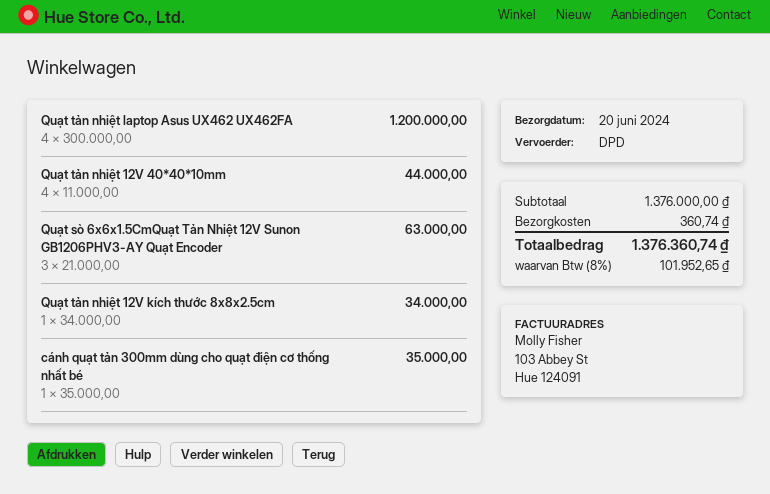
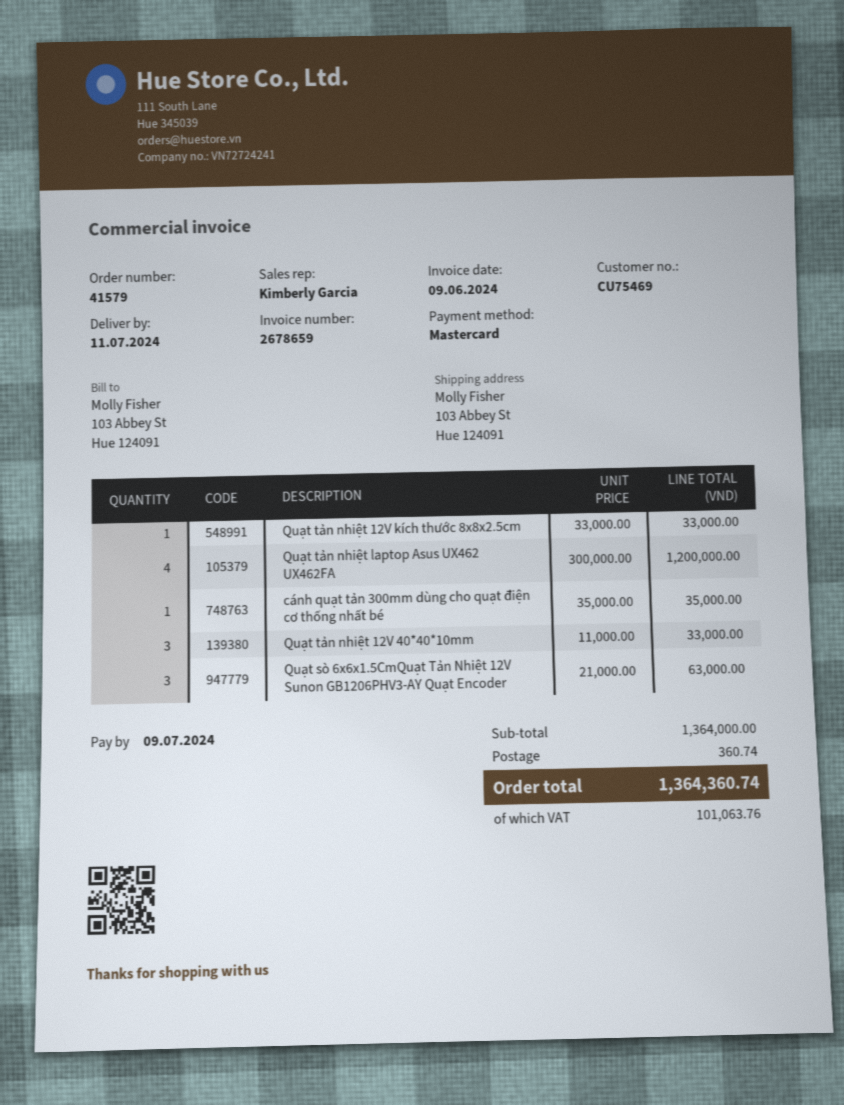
delivery date: 2024-06-20 -> 2024-07-11
Quạt tản nhiệt 12V 40*40*10mm: 4 x 11000.00 = 44000.00 -> 3 x 11000.00 = 33000.00
Quạt tản nhiệt 12V kích thước 8x8x2.5cm: 1 x 34000.00 = 34000.00 -> 1 x 33000.00 = 33000.00
subtotal: 1376000.00 -> 1364000.00
tax: 101952.65 -> 101063.76
total: 1376360.74 -> 1364360.74

